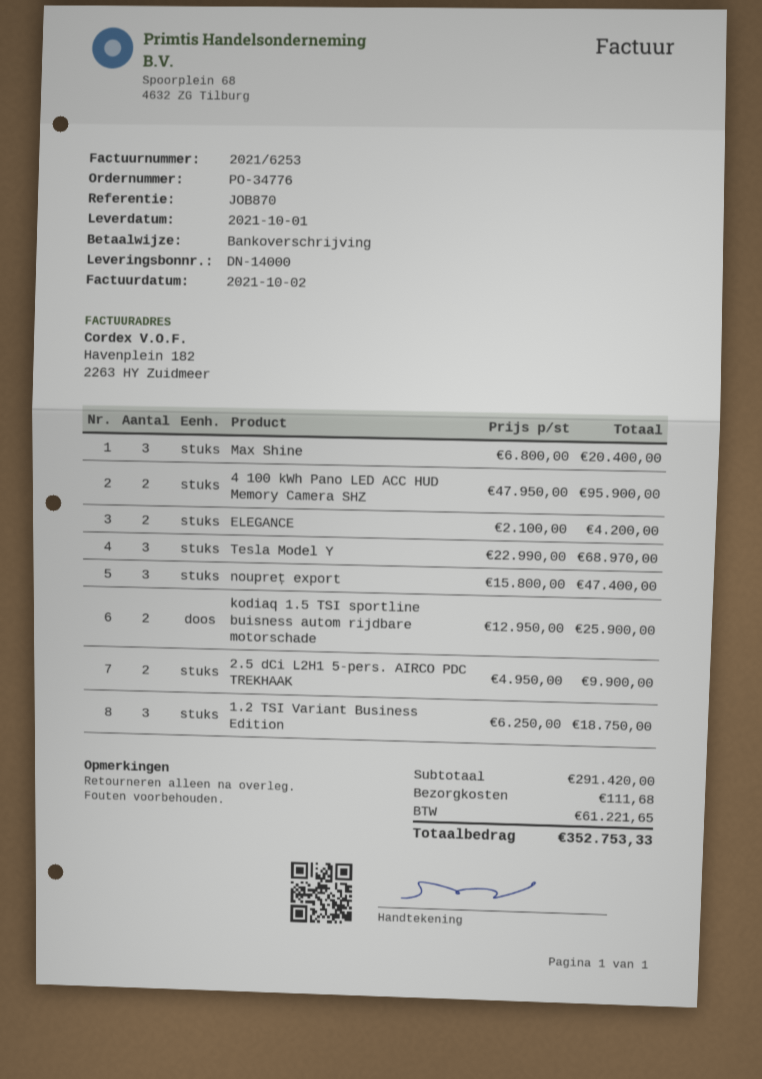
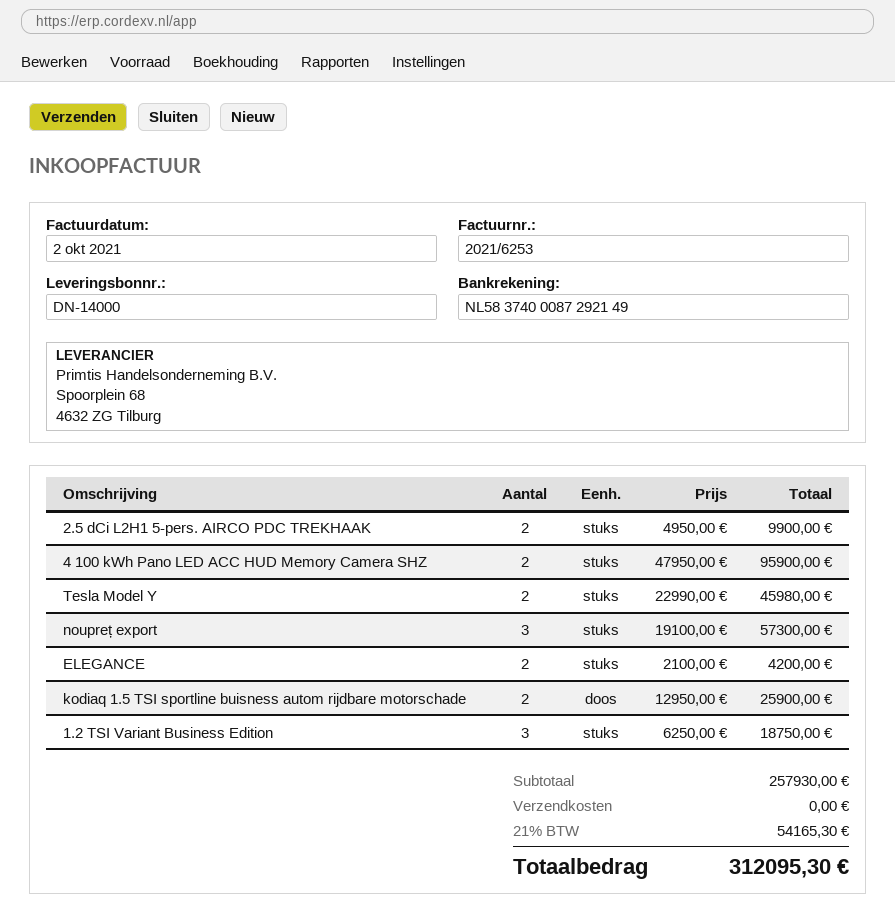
Max Shine: 3 x 6800.00 = 20400.00 -> none
Tesla Model Y: 3 x 22990.00 = 68970.00 -> 2 x 22990.00 = 45980.00
noupreț export: 3 x 15800.00 = 47400.00 -> 3 x 19100.00 = 57300.00
subtotal: 291420.00 -> 257930.00
shipping: 111.68 -> 0.00
tax: 61221.65 -> 54165.30
total: 352753.33 -> 312095.30

